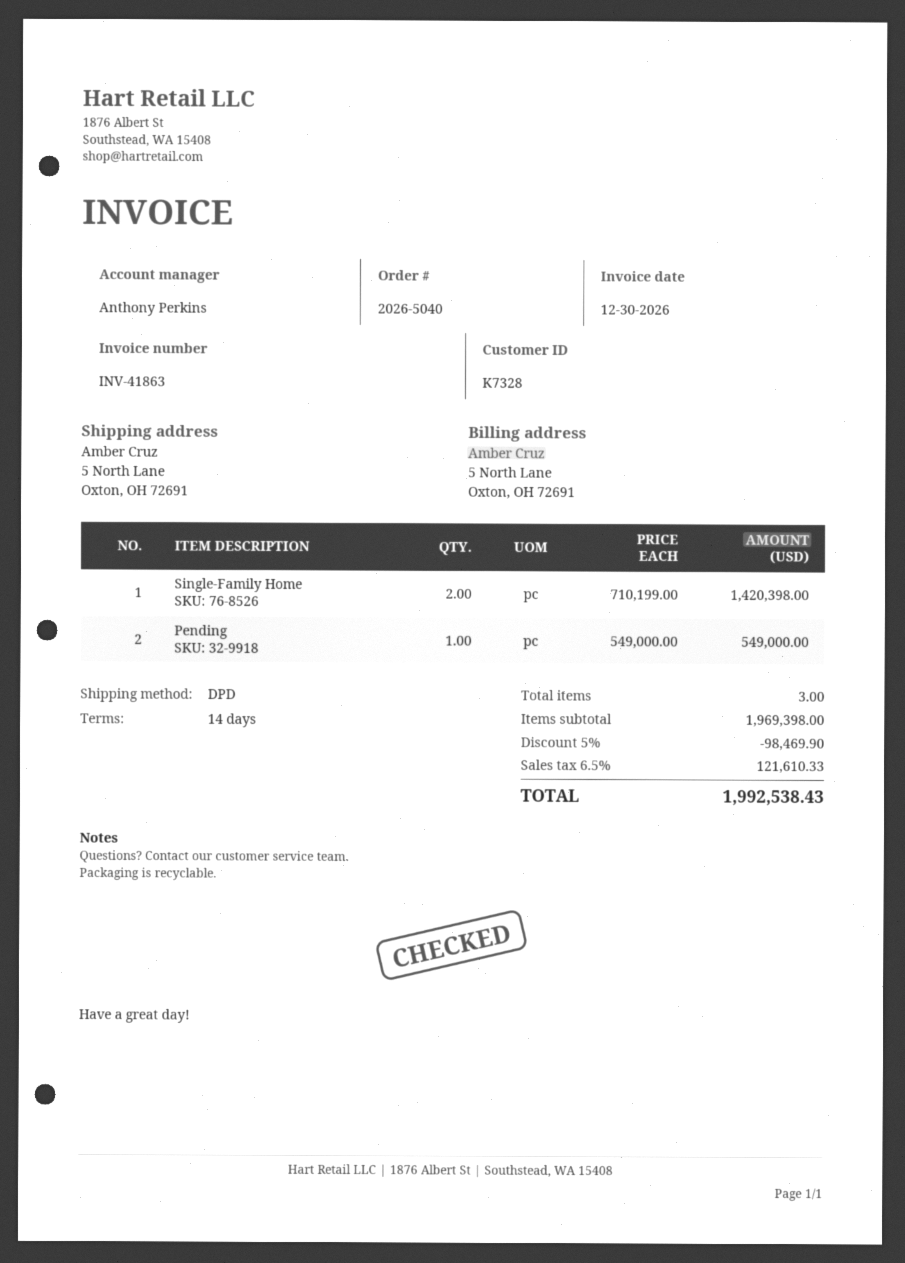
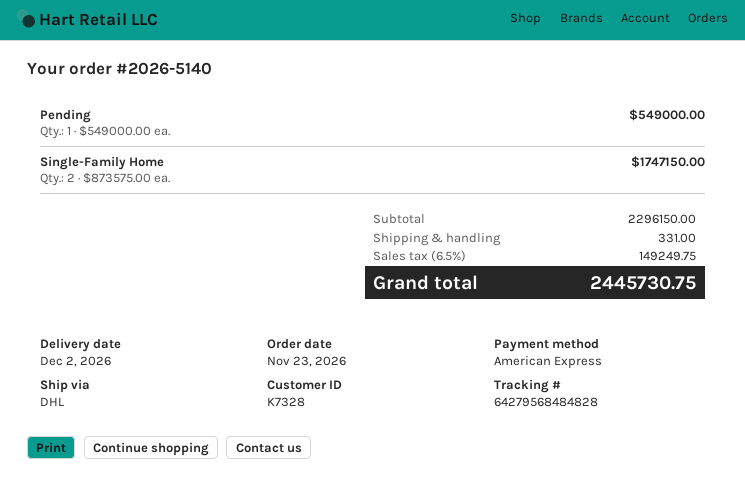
order number: 2026-5040 -> 2026-5140
shipping method: DPD -> DHL
Single-Family Home: 2 x 710199.00 = 1420398.00 -> 2 x 873575.00 = 1747150.00
subtotal: 1969398.00 -> 2296150.00
discount: 5% = 98469.90 -> none
shipping: none -> 331.00
tax: 6.5% = 121610.33 -> 6.5% = 149249.75
total: 1992538.43 -> 2445730.75

